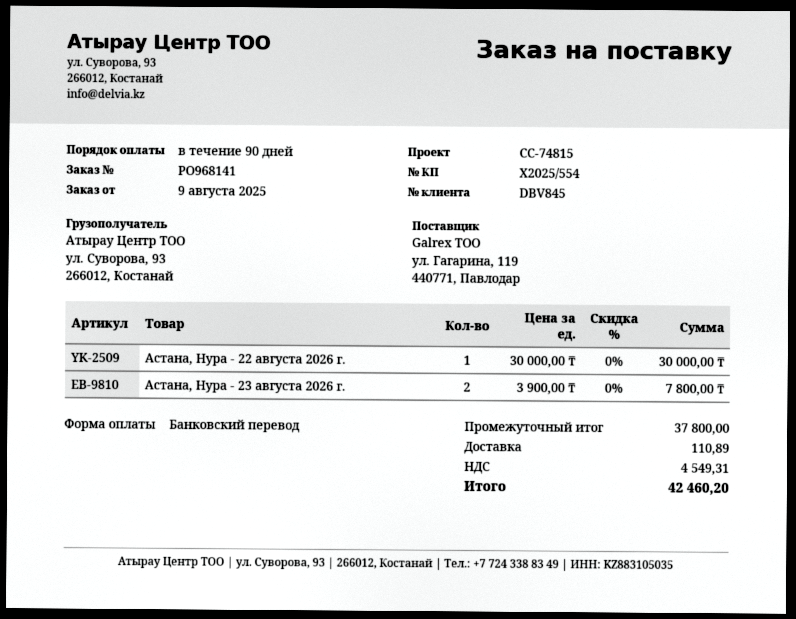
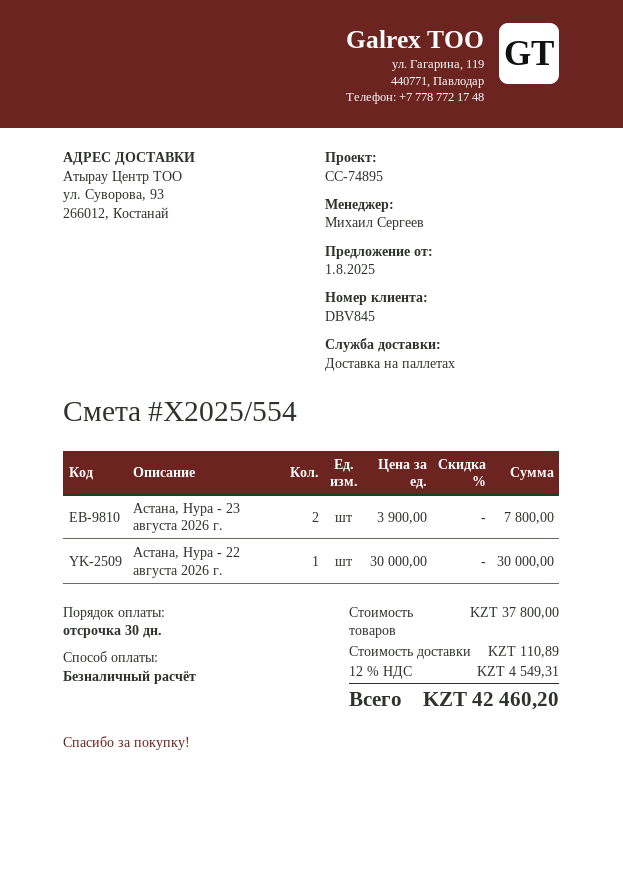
payment terms: 90 days -> 30 days
reference: CC-74815 -> CC-74895

